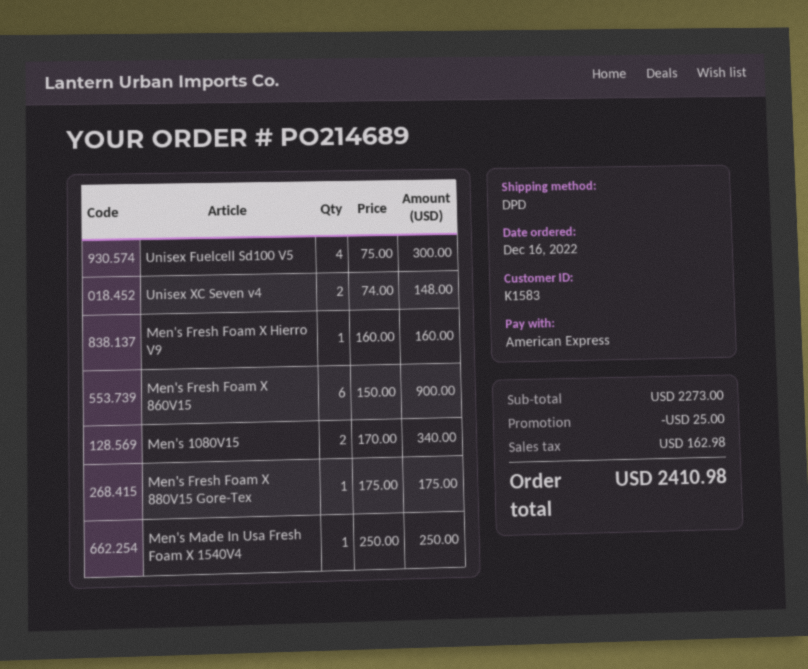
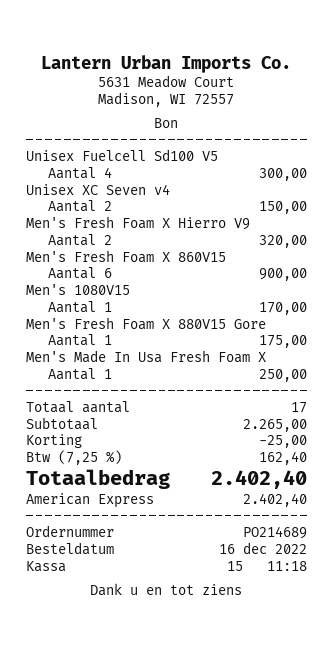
Unisex XC Seven v4: 2 for 148.00 -> 2 for 150.00
Men's Fresh Foam X Hierro V9: 1 for 160.00 -> 2 for 320.00
Men's 1080V15: 2 for 340.00 -> 1 for 170.00
subtotal: 2273.00 -> 2265.00
tax: 162.98 -> 162.40
total: 2410.98 -> 2402.40

